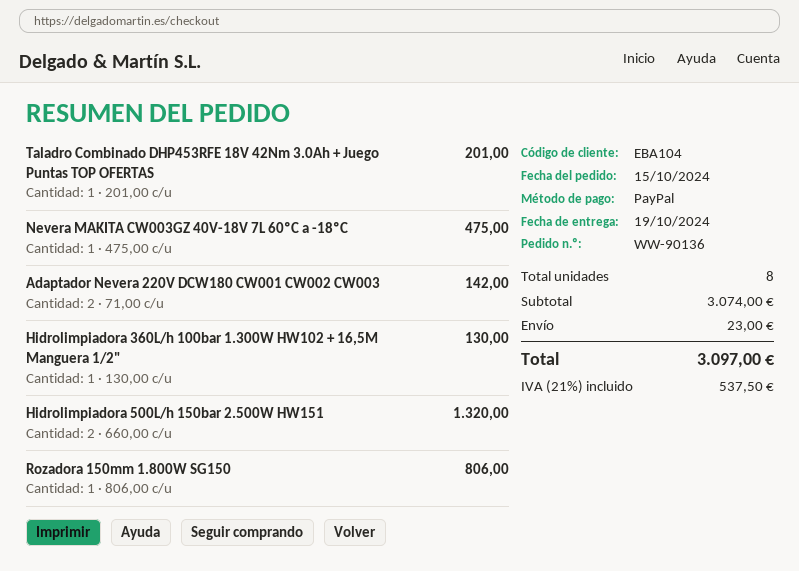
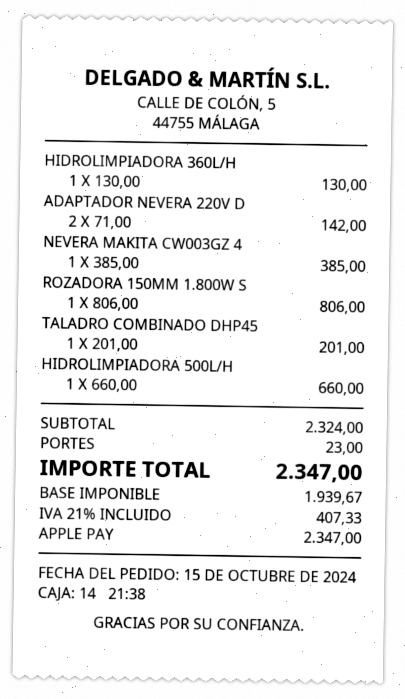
payment method: PayPal -> Apple Pay
Nevera MAKITA CW003GZ 40V-18V 7L 60ºC a -18ºC: 1 x 475.00 = 475.00 -> 1 x 385.00 = 385.00
Hidrolimpiadora 500L/h 150bar 2.500W HW151: 2 x 660.00 = 1320.00 -> 1 x 660.00 = 660.00
subtotal: 3074.00 -> 2324.00
tax: 21% = 537.50 -> 21% = 407.33
total: 3097.00 -> 2347.00

